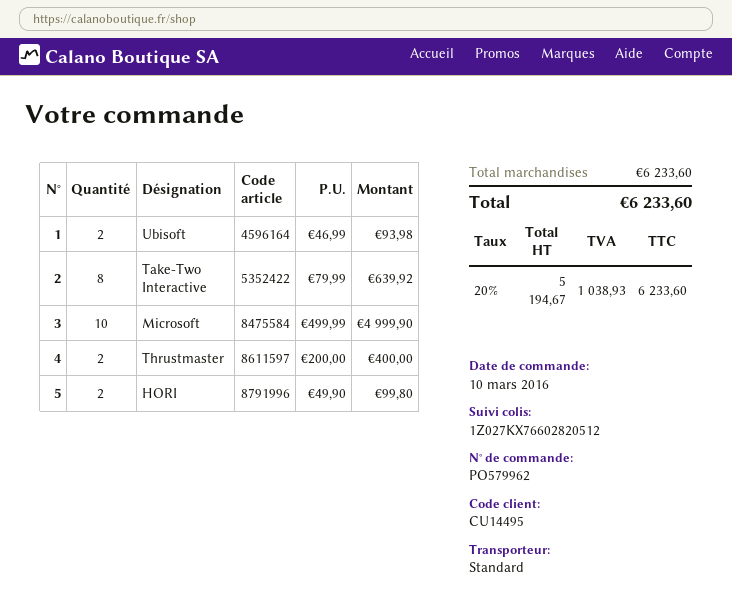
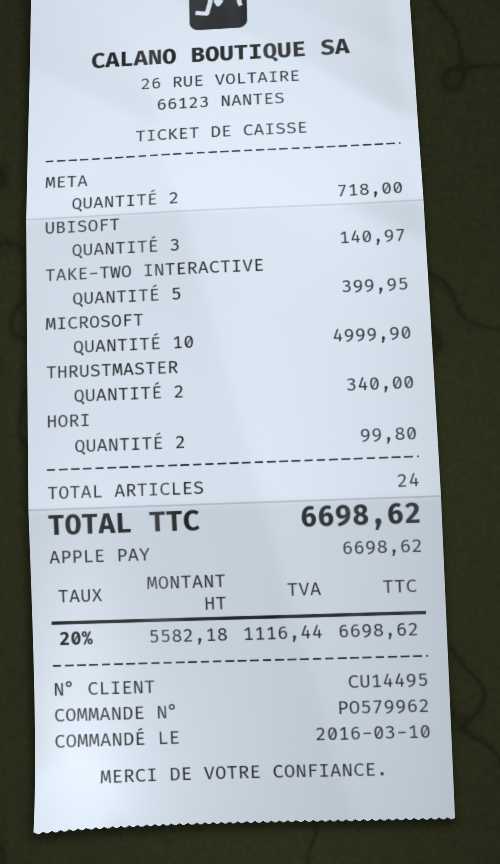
Ubisoft: 2 for 93.98 -> 3 for 140.97
Take-Two Interactive: 8 for 639.92 -> 5 for 399.95
Thrustmaster: 2 for 400.00 -> 2 for 340.00
META: none -> 2 for 718.00
net: 5194.67 -> 5582.18
tax: 20% = 1038.93 -> 20% = 1116.44
total: 6233.60 -> 6698.62

